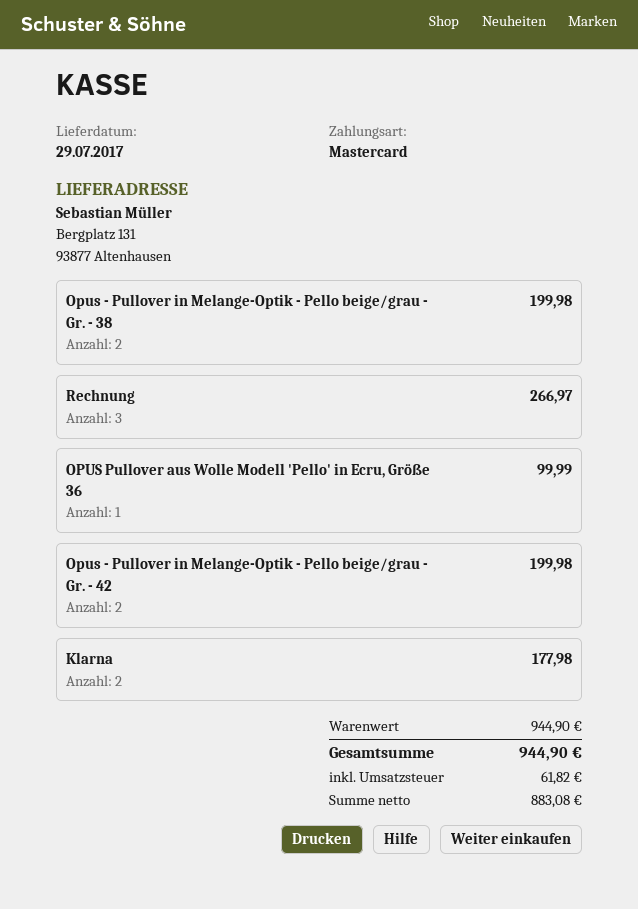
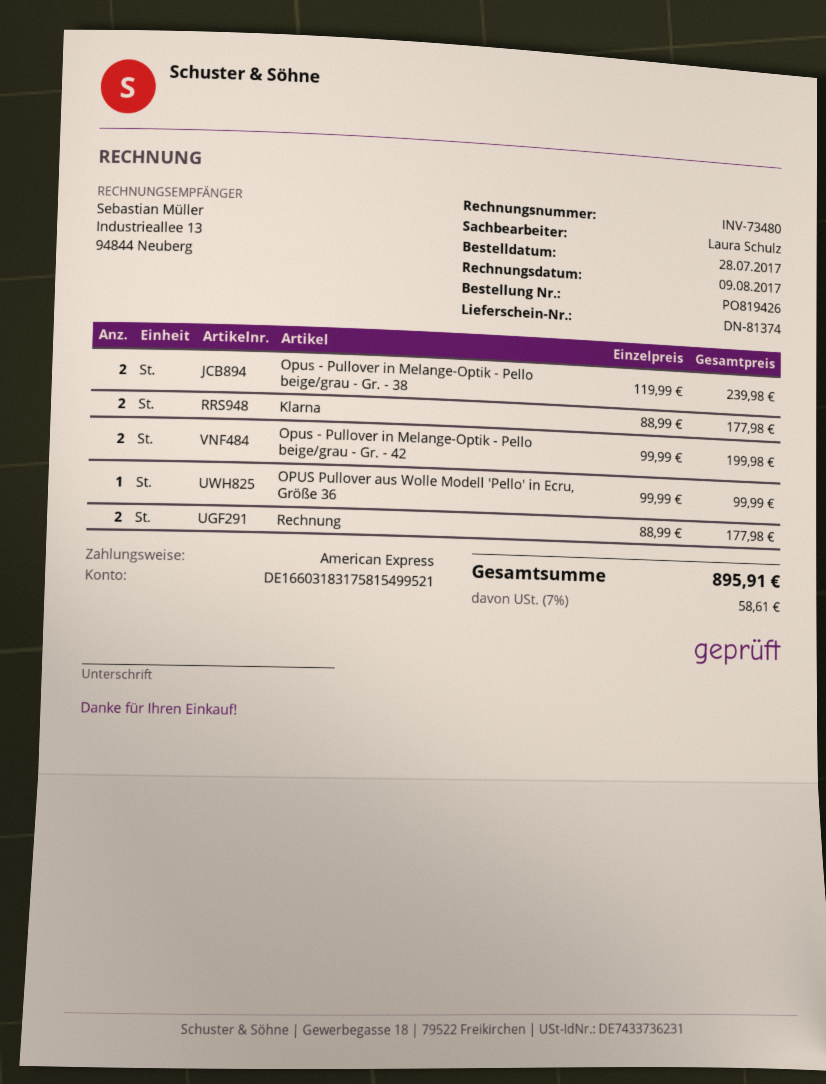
payment method: Mastercard -> American Express
Opus - Pullover in Melange-Optik - Pello beige/grau - Gr. - 38: 2 for 199.98 -> 2 for 239.98
Rechnung: 3 for 266.97 -> 2 for 177.98
tax: 61.82 -> 58.61
total: 944.90 -> 895.91

